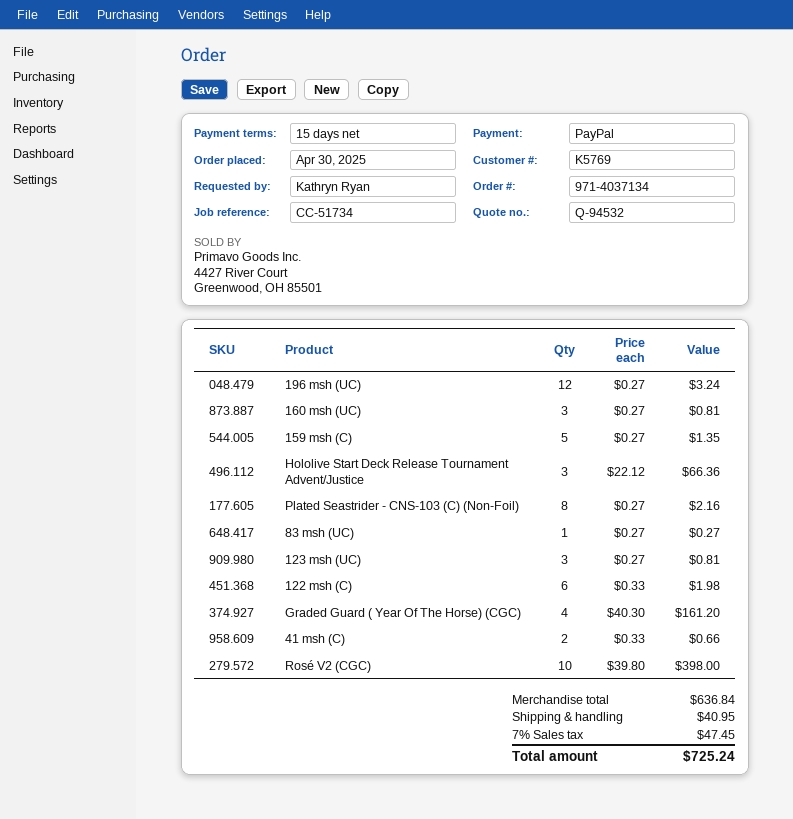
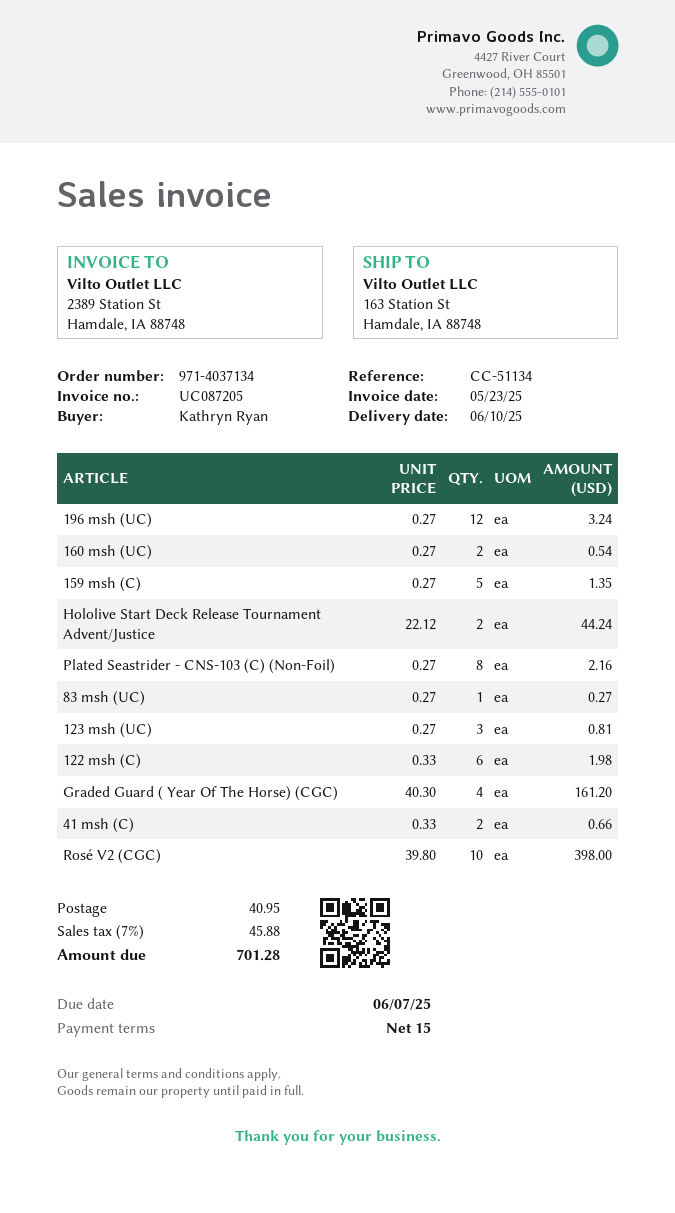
reference: CC-51734 -> CC-51134
160 msh (UC): 3 x 0.27 = 0.81 -> 2 x 0.27 = 0.54
Hololive Start Deck Release Tournament Advent/Justice: 3 x 22.12 = 66.36 -> 2 x 22.12 = 44.24
tax: 7% = 47.45 -> 7% = 45.88
total: 725.24 -> 701.28

